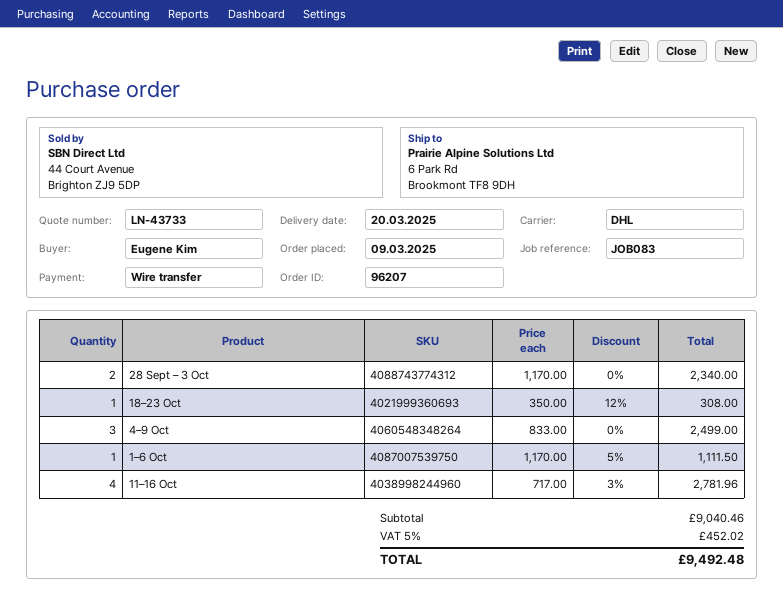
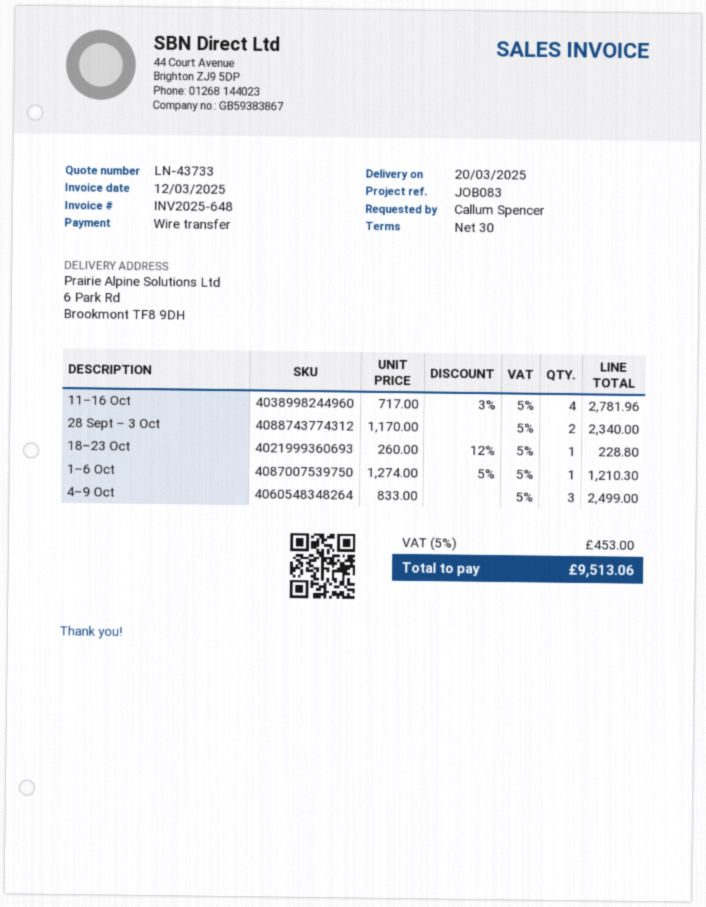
ordered by: Eugene Kim -> Callum Spencer
18–23 Oct: 1 x 350.00 - 12% = 308.00 -> 1 x 260.00 - 12% = 228.80
1–6 Oct: 1 x 1170.00 - 5% = 1111.50 -> 1 x 1274.00 - 5% = 1210.30
tax: 5% = 452.02 -> 5% = 453.00
total: 9492.48 -> 9513.06

